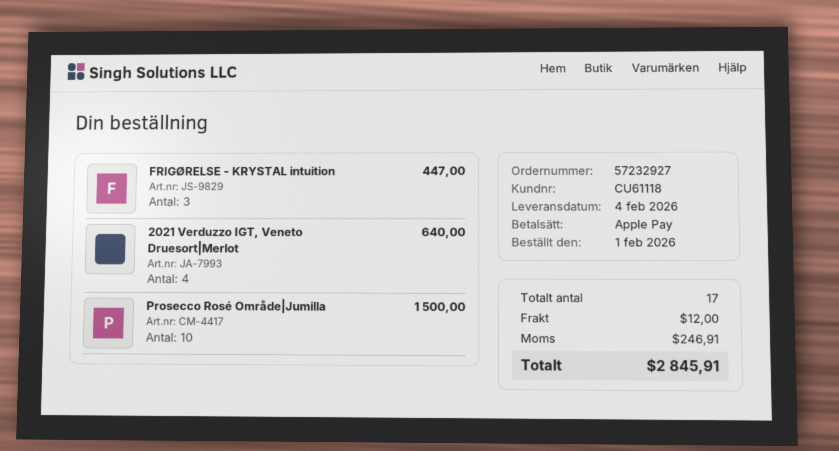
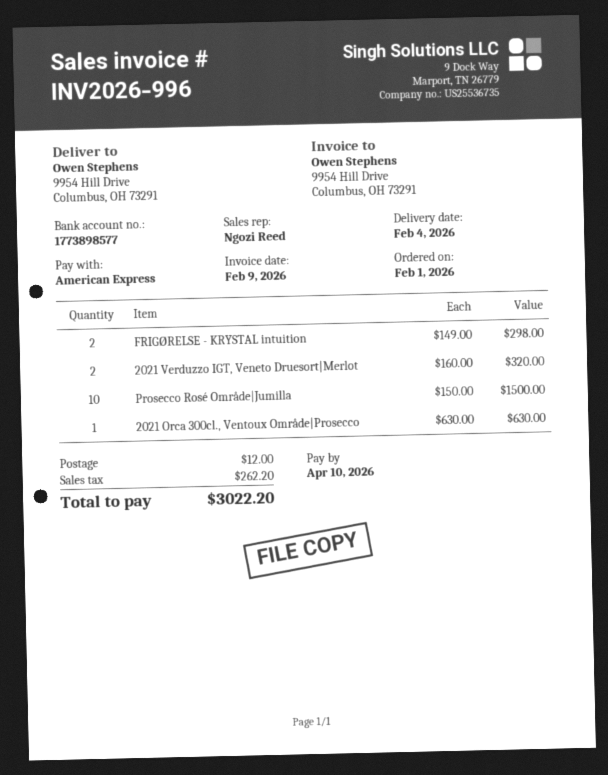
payment method: Apple Pay -> American Express
FRIGØRELSE - KRYSTAL intuition: 3 for 447.00 -> 2 for 298.00
2021 Verduzzo IGT, Veneto Druesort|Merlot: 4 for 640.00 -> 2 for 320.00
2021 Orca 300cl., Ventoux Område|Prosecco: none -> 1 for 630.00
tax: 246.91 -> 262.20
total: 2845.91 -> 3022.20

